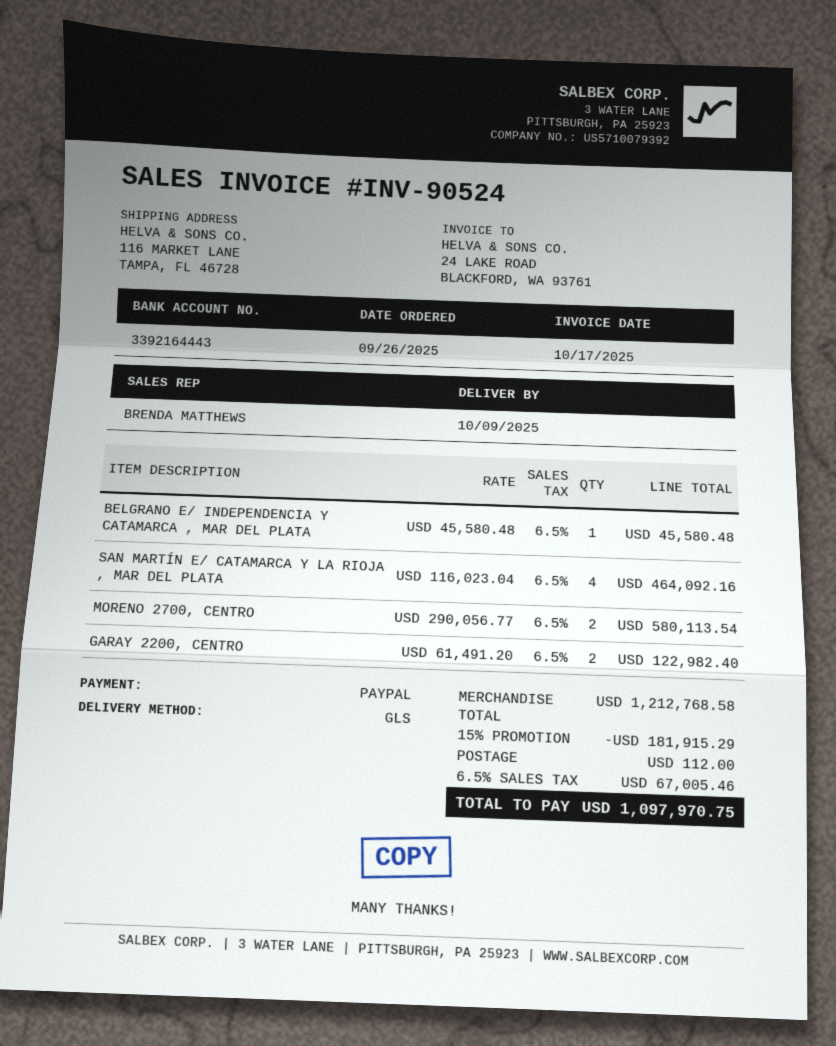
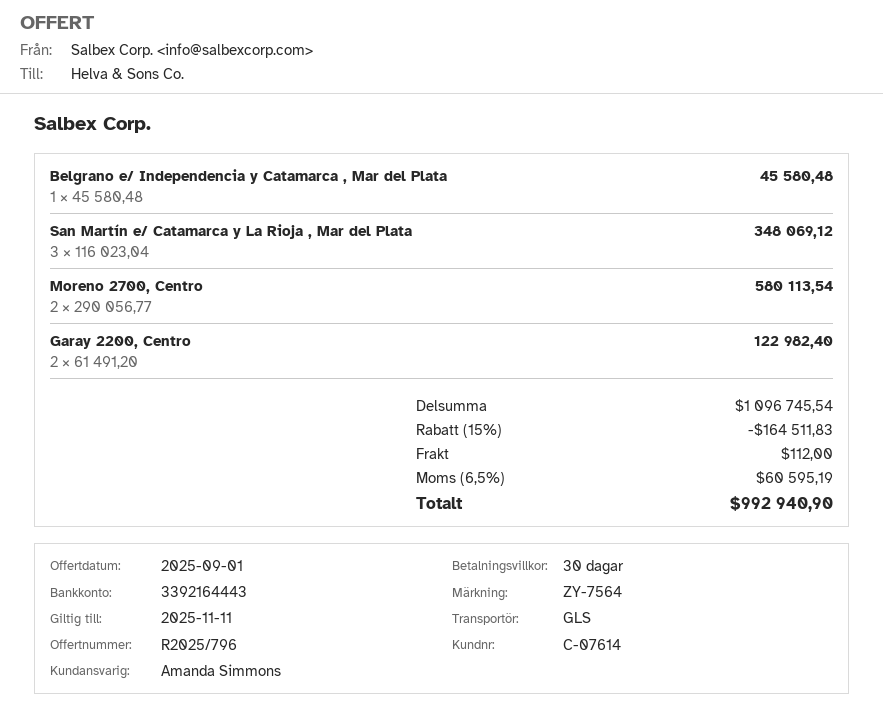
sales rep: BRENDA MATTHEWS -> Amanda Simmons
SAN MARTÍN E/ CATAMARCA Y LA RIOJA , MAR DEL PLATA: 4 x 116023.04 = 464092.16 -> 3 x 116023.04 = 348069.12
subtotal: 1212768.58 -> 1096745.54
discount: 15% = 181915.29 -> 15% = 164511.83
tax: 6.5% = 67005.46 -> 6.5% = 60595.19
total: 1097970.75 -> 992940.90

